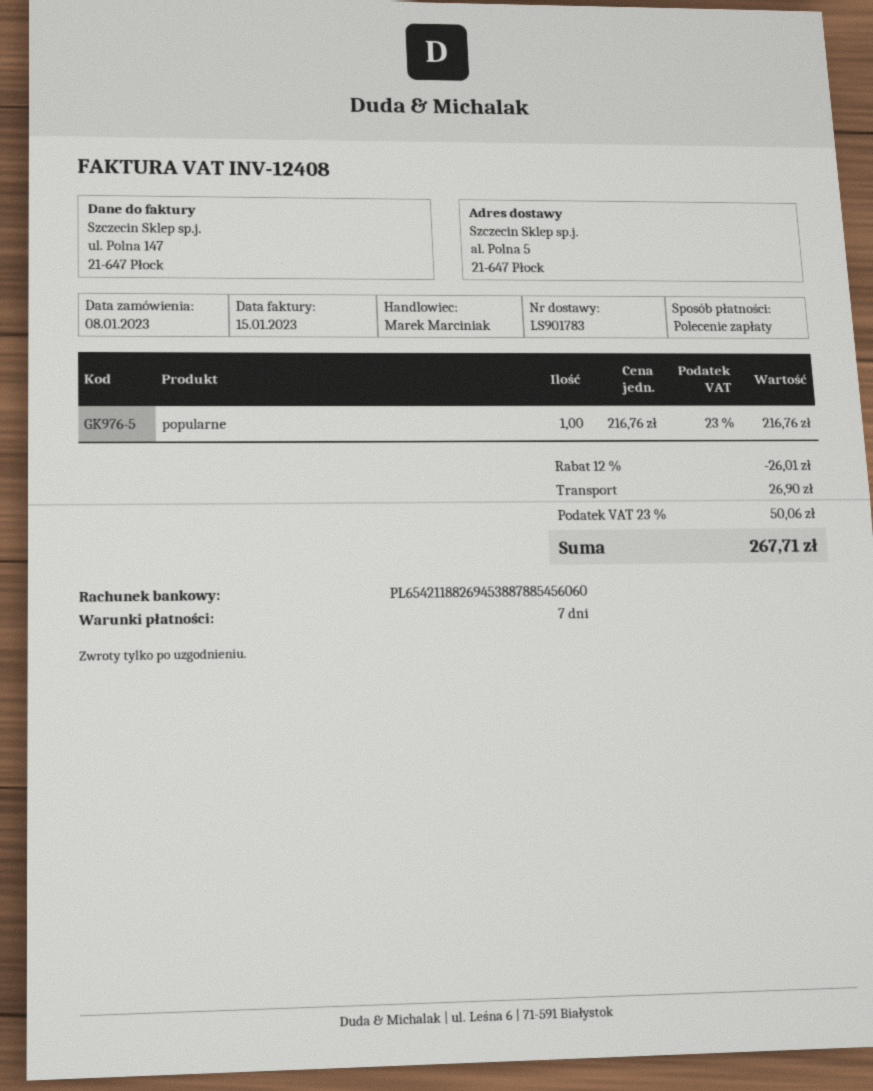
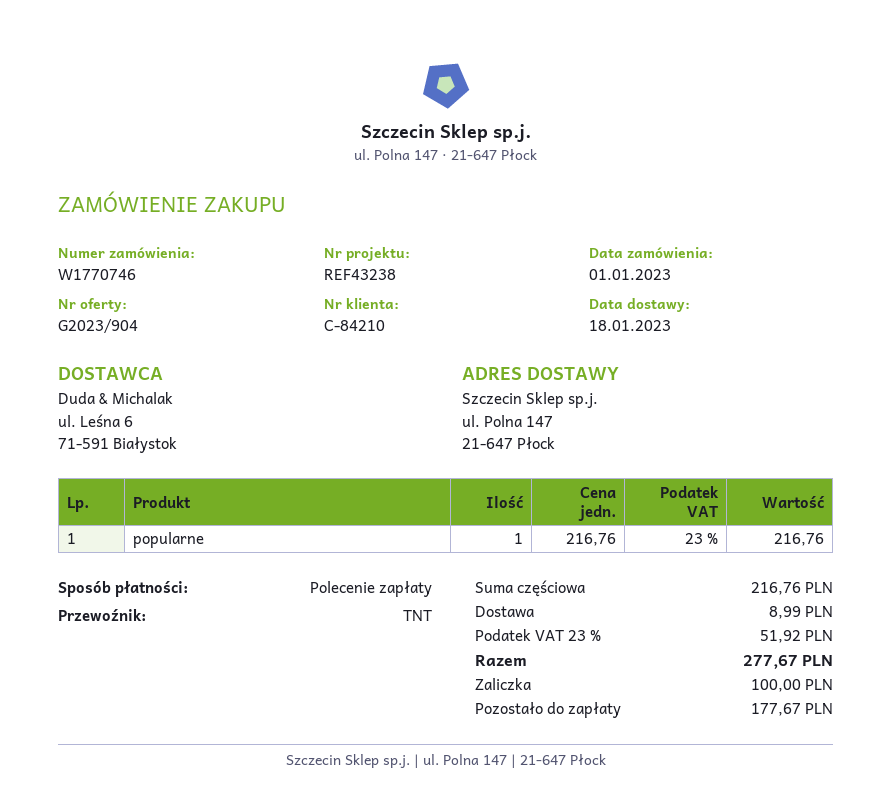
order date: 2023-01-08 -> 2023-01-01
ship to: al. Polna 5, 21-647 Płock -> ul. Polna 147, 21-647 Płock
discount: 12% = 26.01 -> none
shipping: 26.90 -> 8.99
tax: 23% = 50.06 -> 23% = 51.92
total: 267.71 -> 277.67

